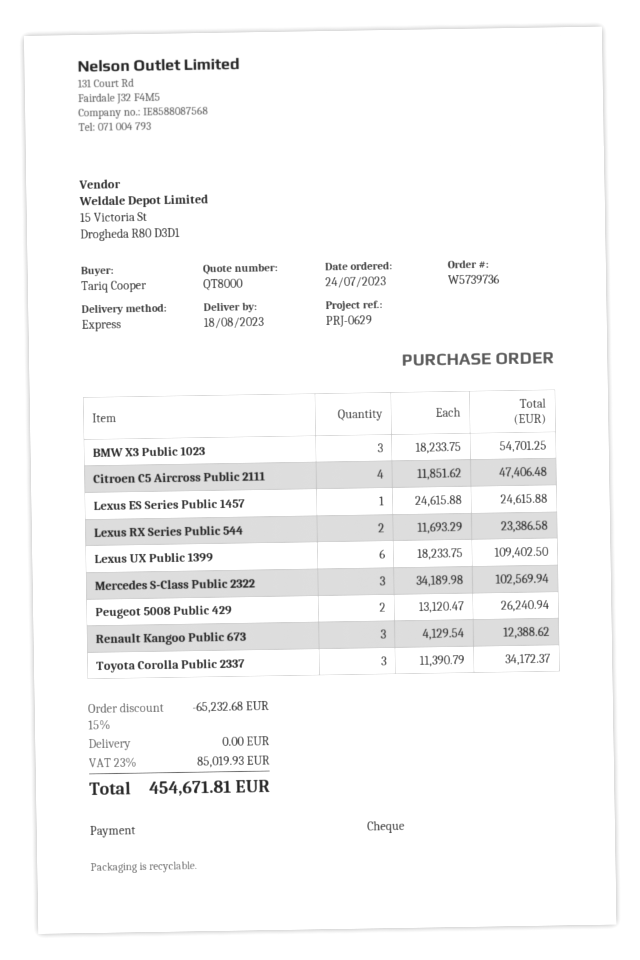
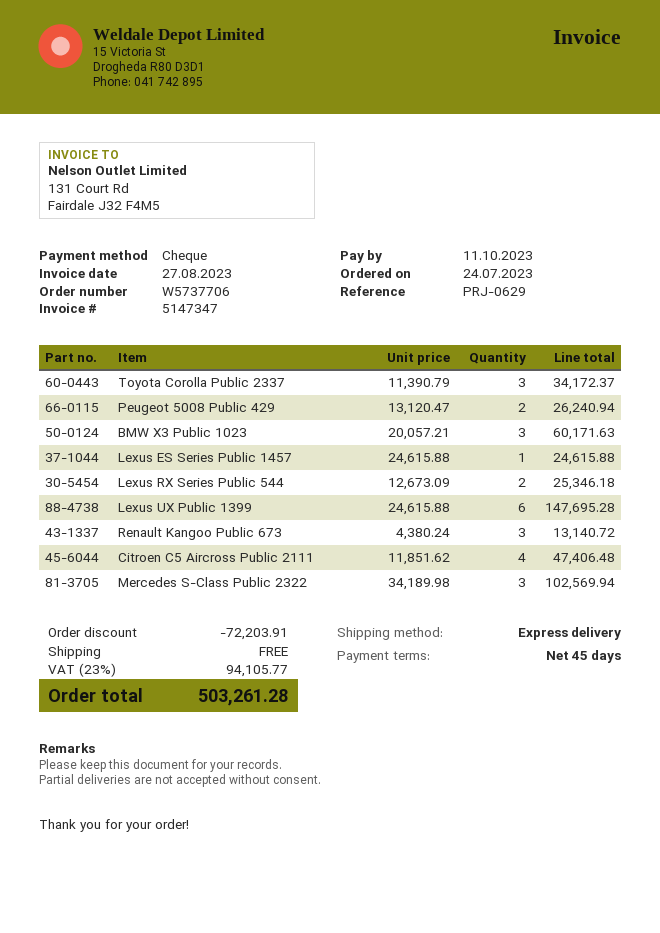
order number: W5739736 -> W5737706
BMW X3 Public 1023: 3 x 18233.75 = 54701.25 -> 3 x 20057.21 = 60171.63
Lexus RX Series Public 544: 2 x 11693.29 = 23386.58 -> 2 x 12673.09 = 25346.18
Lexus UX Public 1399: 6 x 18233.75 = 109402.50 -> 6 x 24615.88 = 147695.28
Renault Kangoo Public 673: 3 x 4129.54 = 12388.62 -> 3 x 4380.24 = 13140.72
discount: 65232.68 -> 72203.91
tax: 23% = 85019.93 -> 23% = 94105.77
total: 454671.81 -> 503261.28

